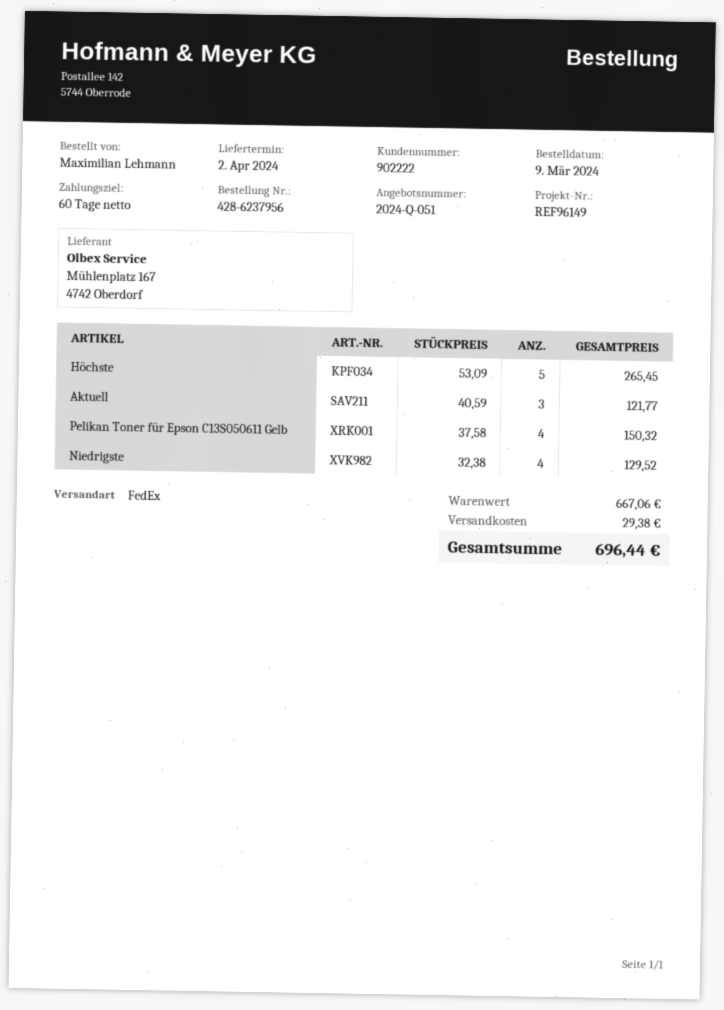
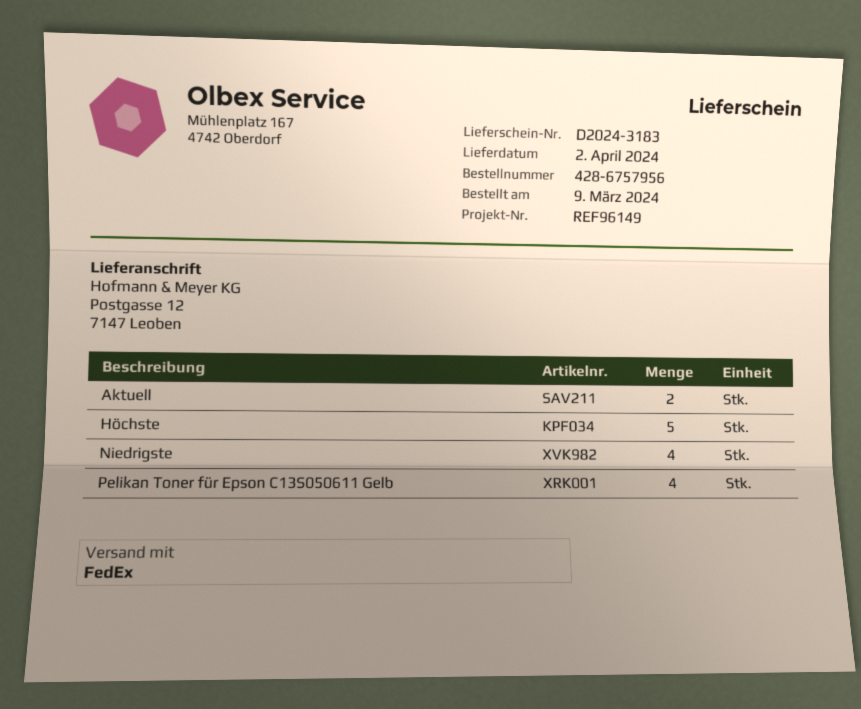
order number: 428-6237956 -> 428-6757956
Aktuell: 3 -> 2

